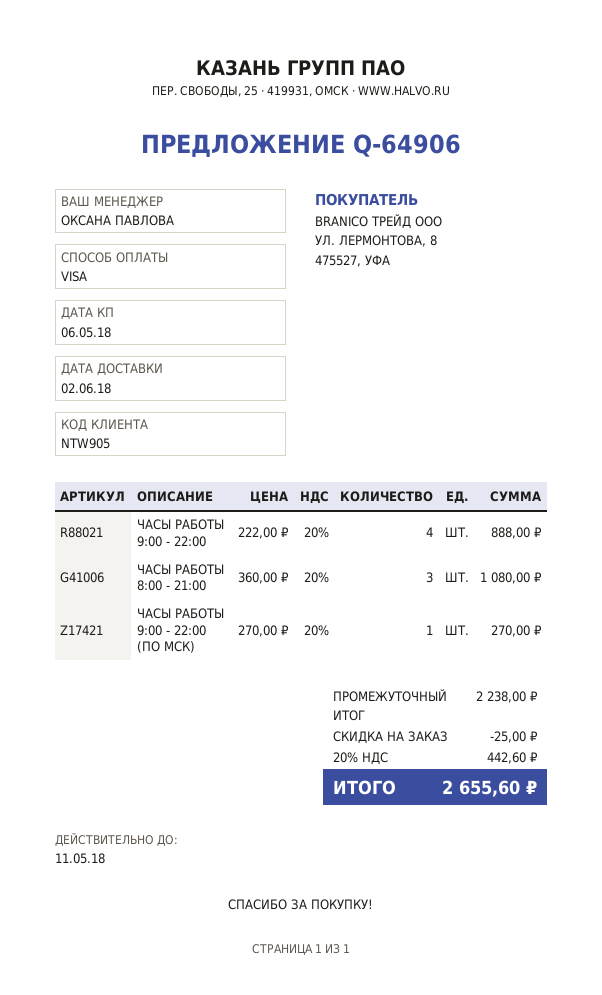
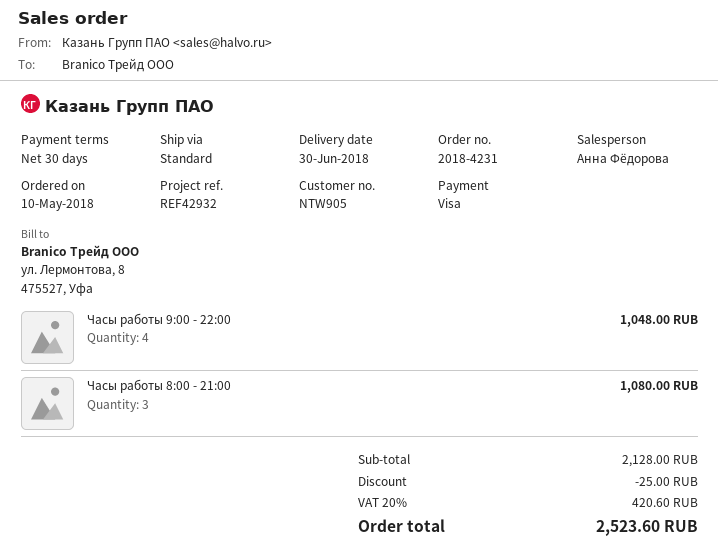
delivery date: 2018-06-02 -> 2018-06-30
sales rep: ОКСАНА ПАВЛОВА -> Анна Фёдорова
ЧАСЫ РАБОТЫ 9:00 - 22:00: 4 for 888.00 -> 4 for 1048.00
ЧАСЫ РАБОТЫ 9:00 - 22:00 (ПО МСК): 1 for 270.00 -> none
subtotal: 2238.00 -> 2128.00
tax: 20% = 442.60 -> 20% = 420.60
total: 2655.60 -> 2523.60

